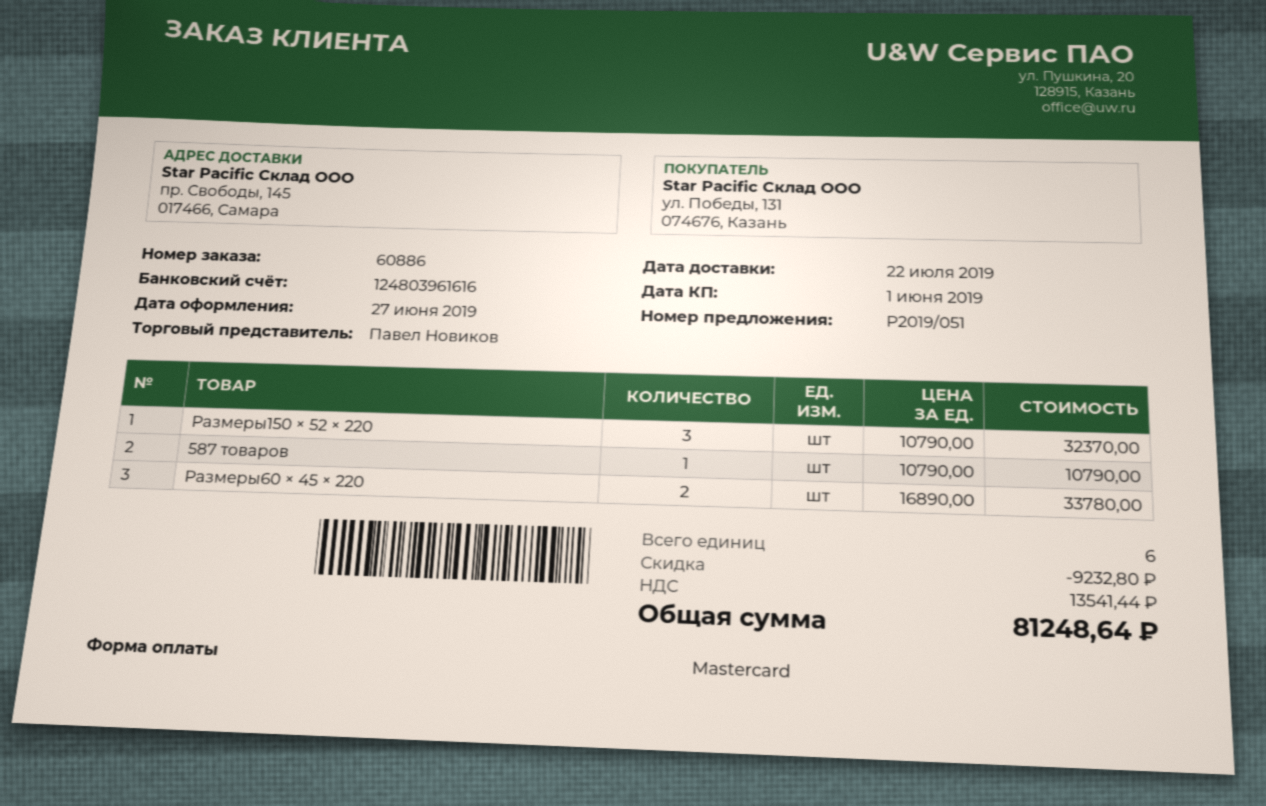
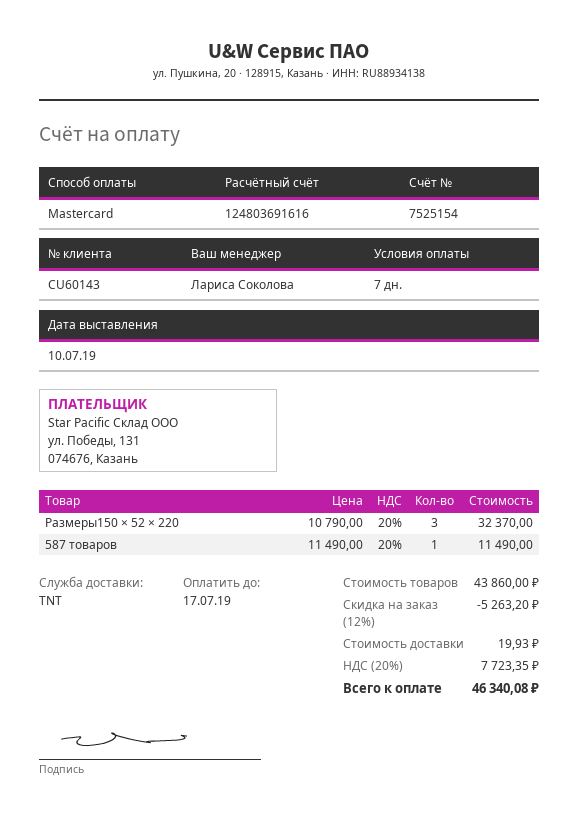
sales rep: Павел Новиков -> Лариса Соколова
bank account: 124803961616 -> 124803691616
587 товаров: 1 x 10790.00 = 10790.00 -> 1 x 11490.00 = 11490.00
Размеры60 × 45 × 220: 2 x 16890.00 = 33780.00 -> none
discount: 9232.80 -> 5263.20
shipping: none -> 19.93
tax: 13541.44 -> 7723.35
total: 81248.64 -> 46340.08

